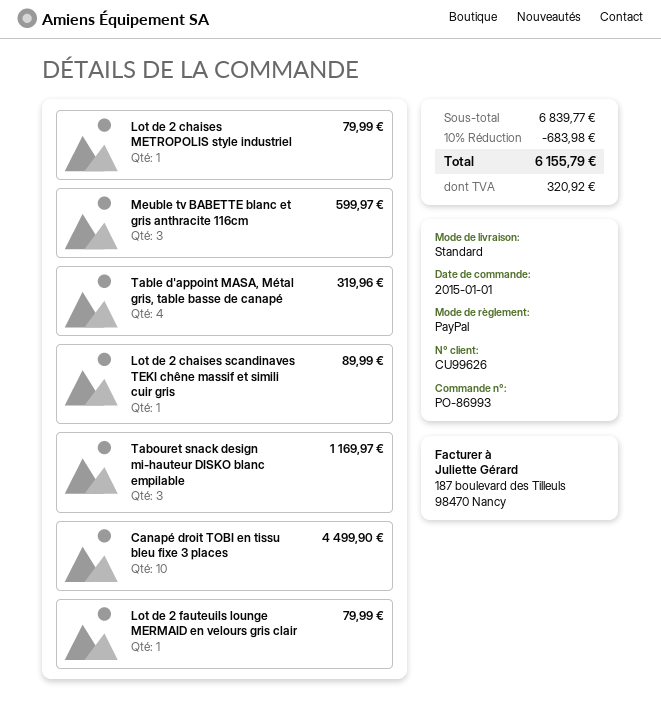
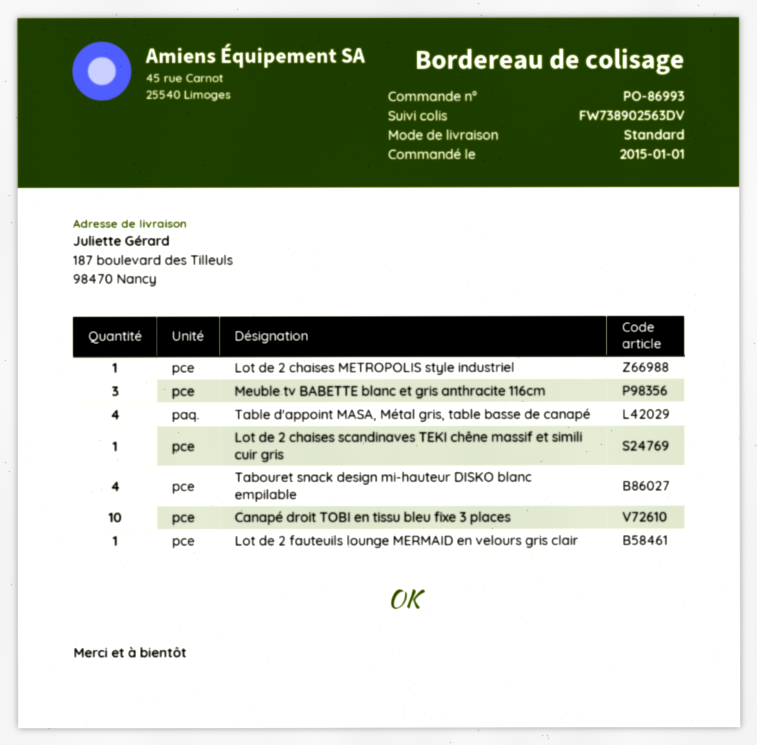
Tabouret snack design mi-hauteur DISKO blanc empilable: 3 -> 4

